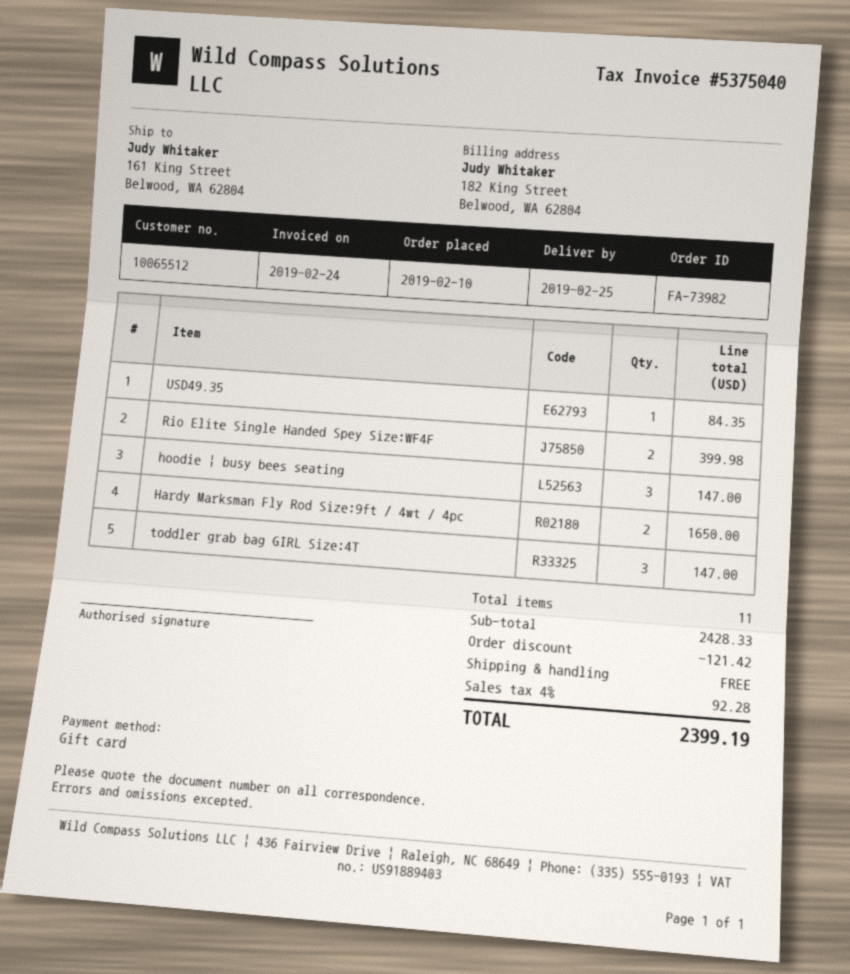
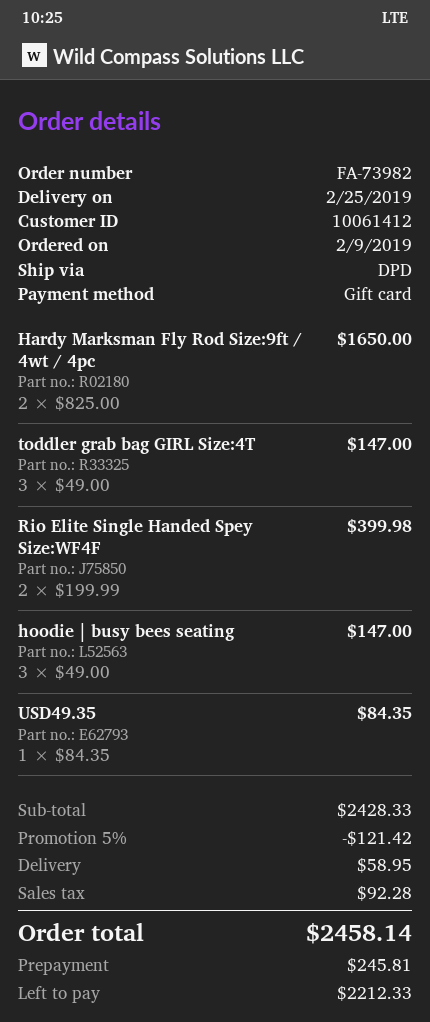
order date: 2019-02-10 -> 2019-02-09
customer number: 10065512 -> 10061412
shipping: 0.00 -> 58.95
total: 2399.19 -> 2458.14

